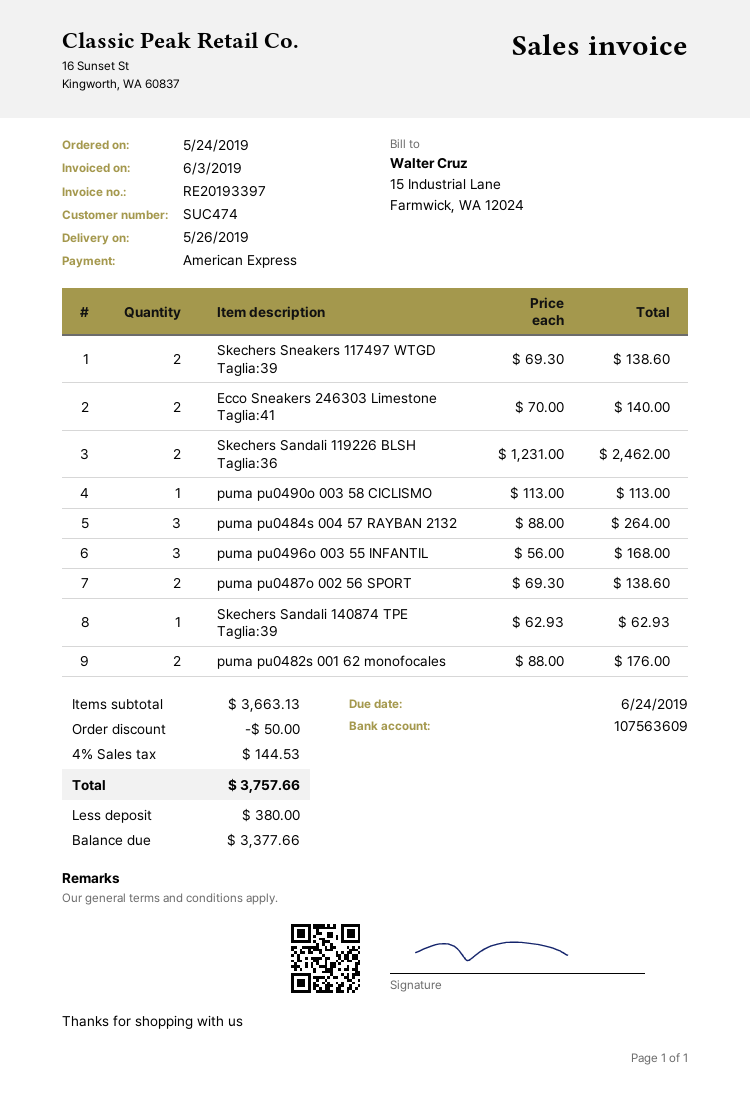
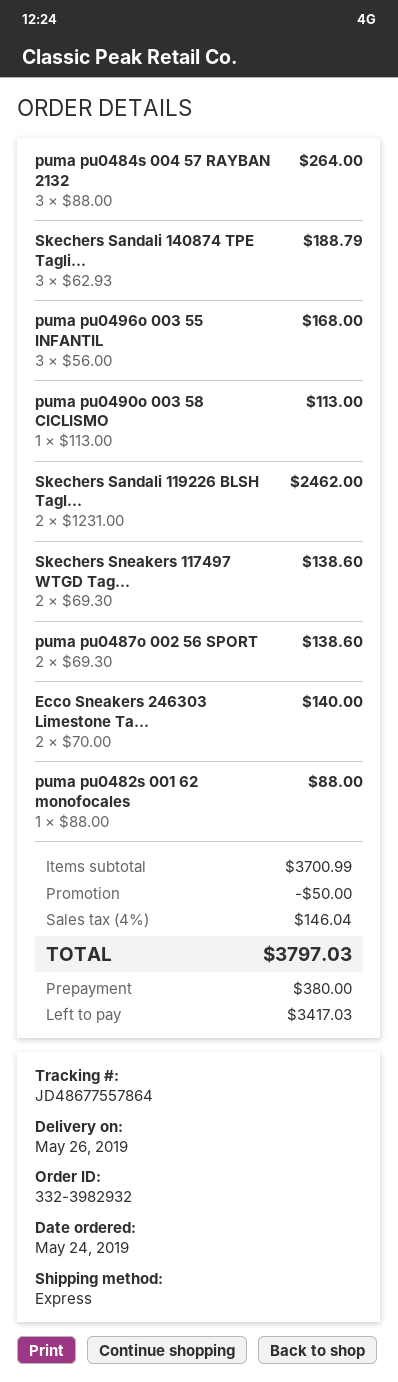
Skechers Sandali 140874 TPE Taglia:39: 1 x 62.93 = 62.93 -> 3 x 62.93 = 188.79
puma pu0482s 001 62 monofocales: 2 x 88.00 = 176.00 -> 1 x 88.00 = 88.00
subtotal: 3663.13 -> 3700.99
tax: 4% = 144.53 -> 4% = 146.04
total: 3757.66 -> 3797.03
balance: 3377.66 -> 3417.03

